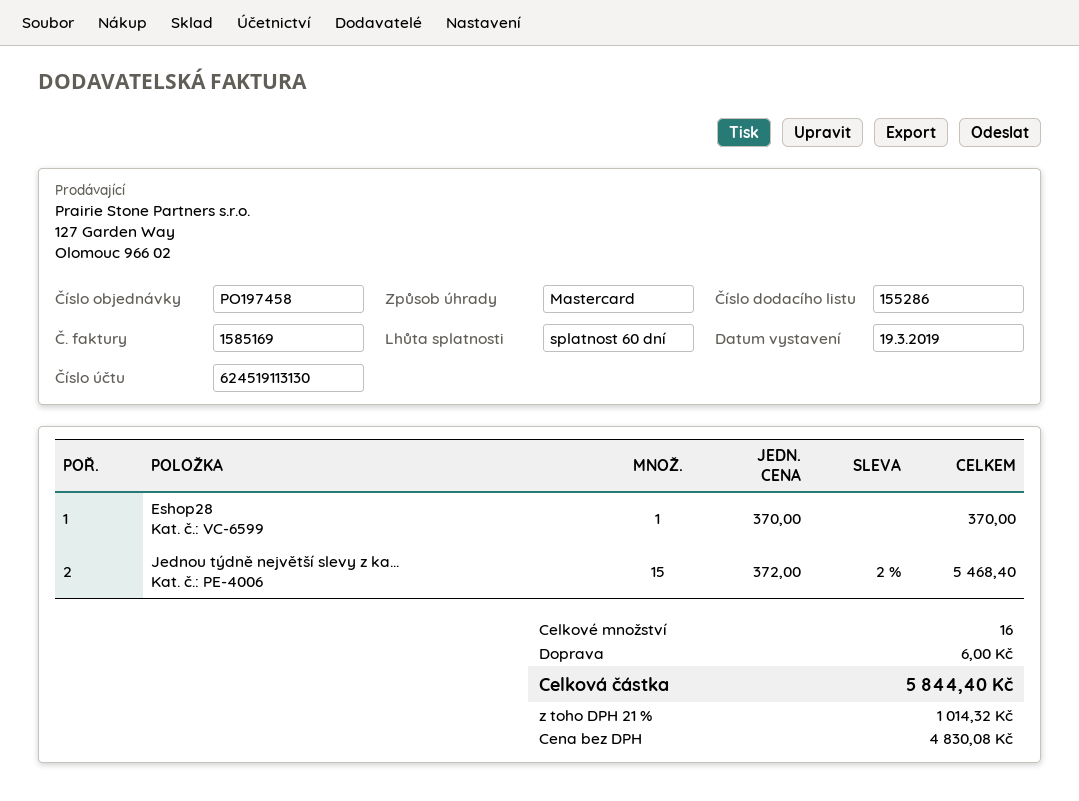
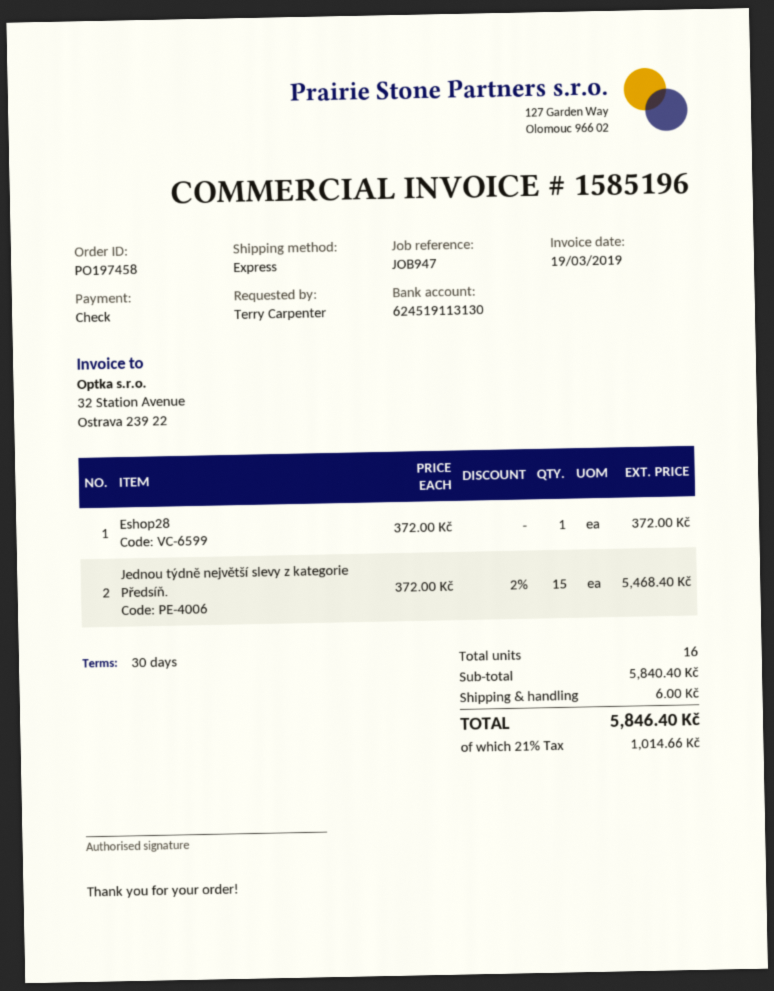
invoice number: 1585169 -> 1585196
payment terms: 60 days -> 30 days
payment method: Mastercard -> cheque
Eshop28: 1 x 370.00 = 370.00 -> 1 x 372.00 = 372.00
tax: 21% = 1014.32 -> 21% = 1014.66
total: 5844.40 -> 5846.40

